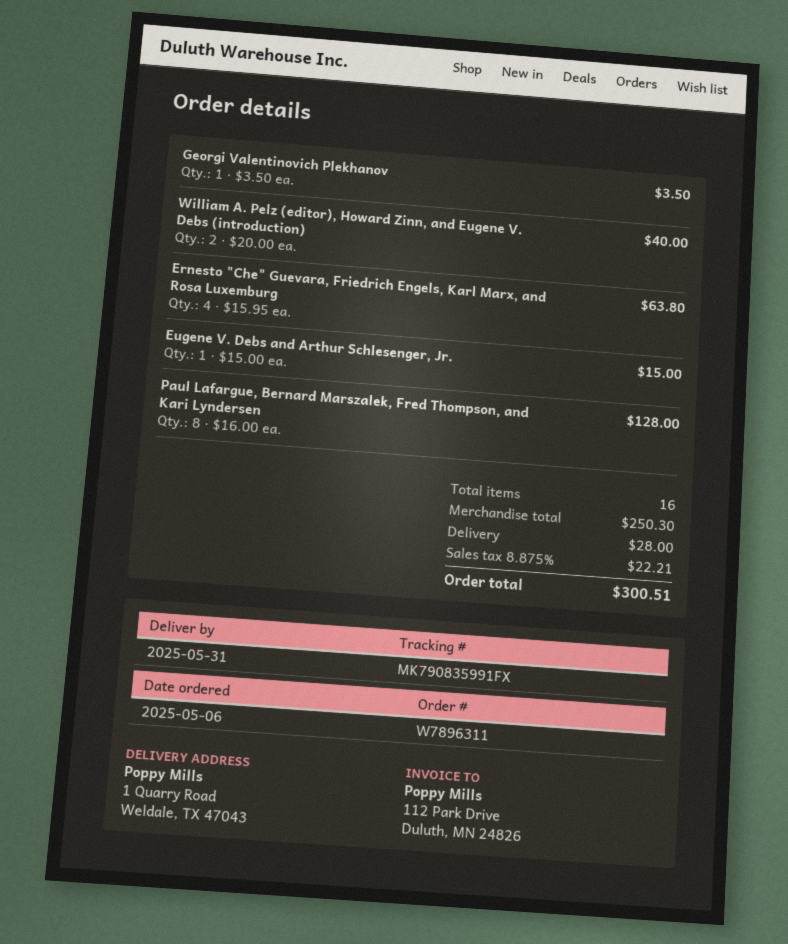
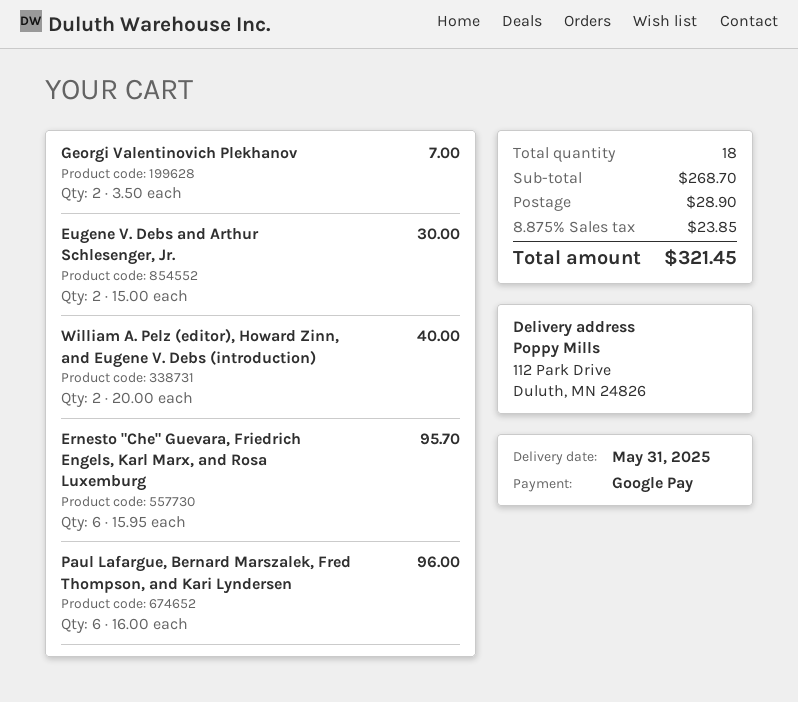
ship to: 1 Quarry Road, Weldale, TX 47043 -> 112 Park Drive, Duluth, MN 24826
Georgi Valentinovich Plekhanov: 1 x 3.50 = 3.50 -> 2 x 3.50 = 7.00
Ernesto "Che" Guevara, Friedrich Engels, Karl Marx, and Rosa Luxemburg: 4 x 15.95 = 63.80 -> 6 x 15.95 = 95.70
Eugene V. Debs and Arthur Schlesenger, Jr.: 1 x 15.00 = 15.00 -> 2 x 15.00 = 30.00
Paul Lafargue, Bernard Marszalek, Fred Thompson, and Kari Lyndersen: 8 x 16.00 = 128.00 -> 6 x 16.00 = 96.00
total quantity: 16 -> 18
subtotal: 250.30 -> 268.70
shipping: 28.00 -> 28.90
tax: 8.875% = 22.21 -> 8.875% = 23.85
total: 300.51 -> 321.45

